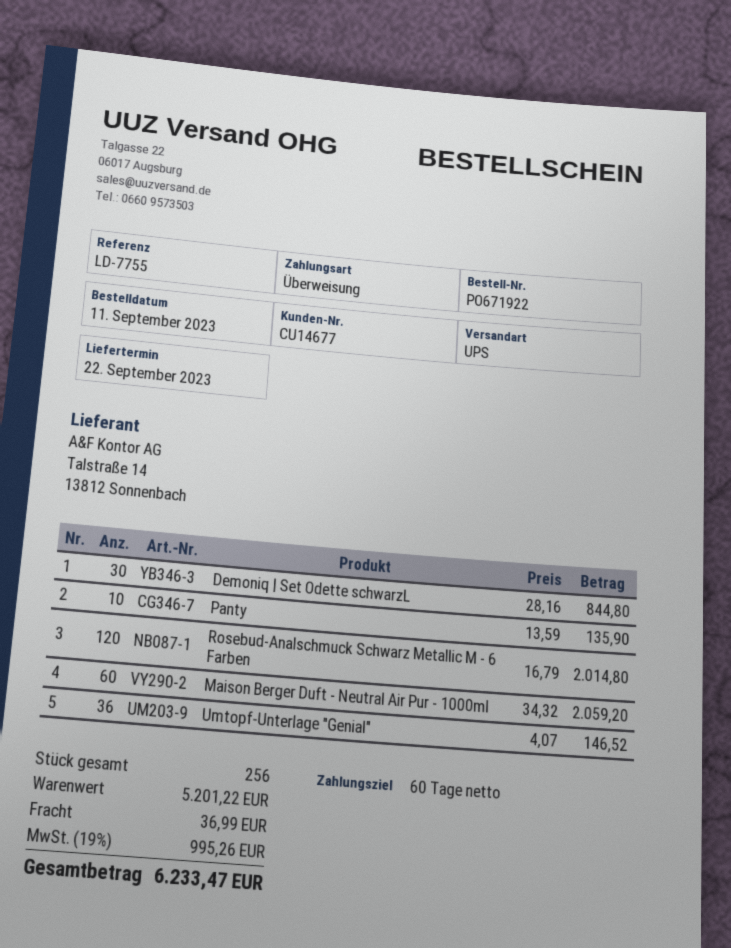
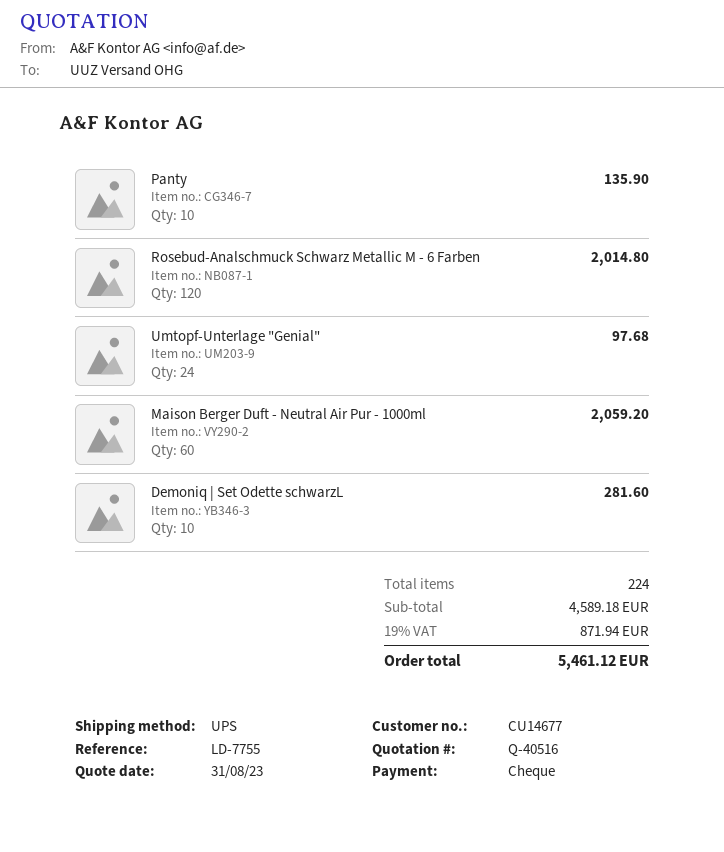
payment method: bank transfer -> cheque
Demoniq | Set Odette schwarzL: 30 for 844.80 -> 10 for 281.60
Umtopf-Unterlage "Genial": 36 for 146.52 -> 24 for 97.68
total quantity: 256 -> 224
subtotal: 5201.22 -> 4589.18
shipping: 36.99 -> none
tax: 19% = 995.26 -> 19% = 871.94
total: 6233.47 -> 5461.12

